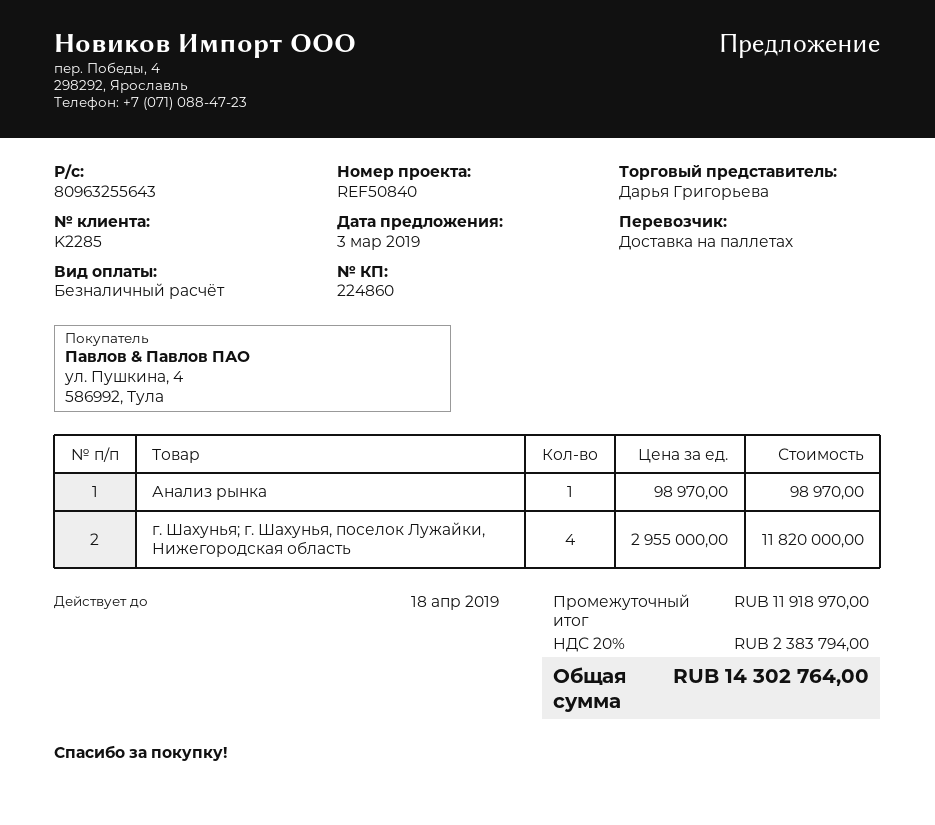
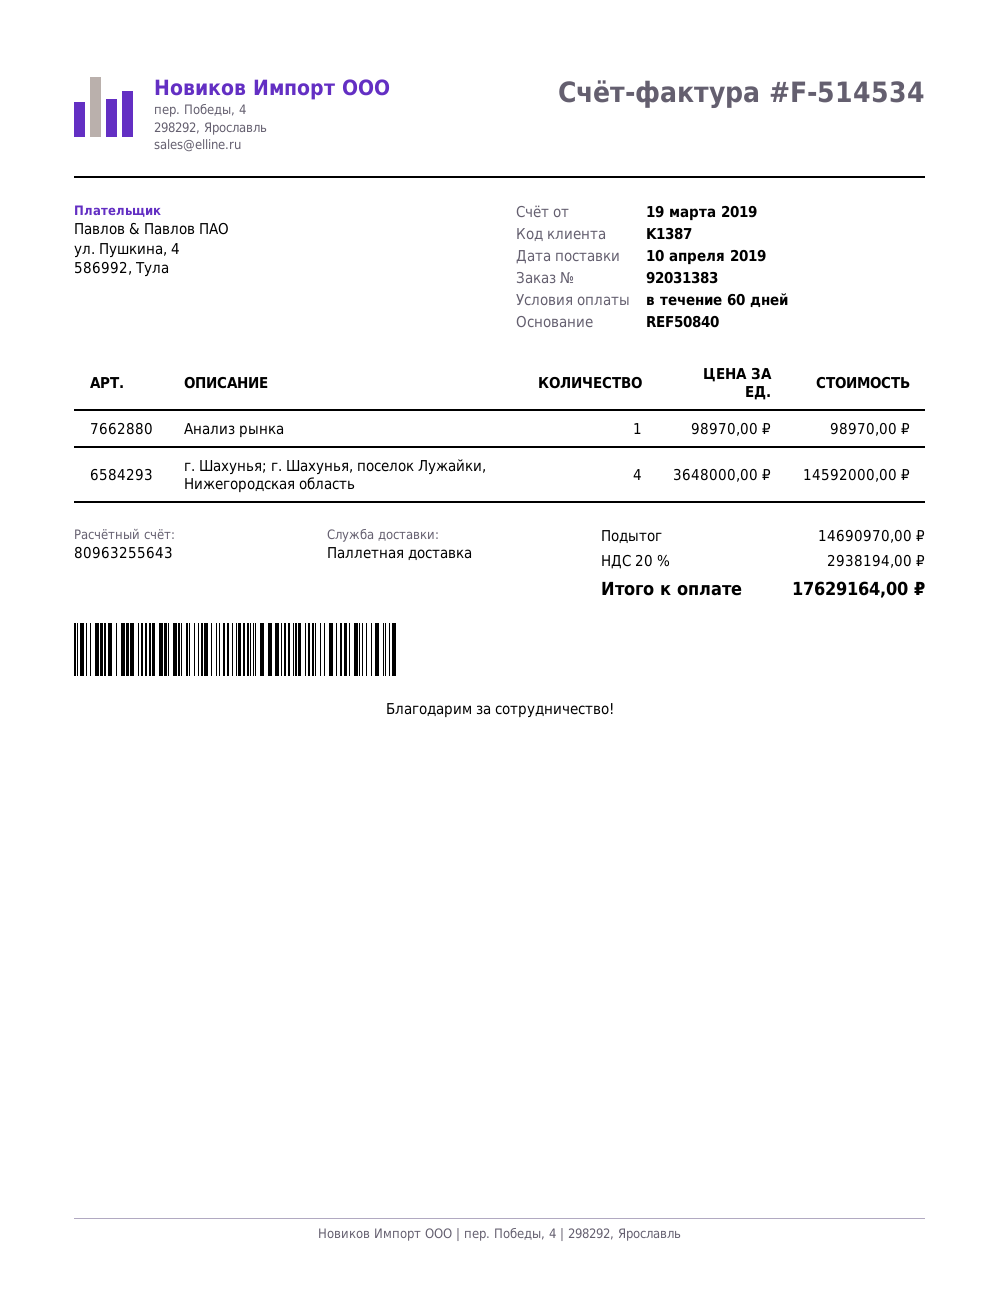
customer number: K2285 -> K1387
г. Шахунья; г. Шахунья, поселок Лужайки, Нижегородская область: 4 x 2955000.00 = 11820000.00 -> 4 x 3648000.00 = 14592000.00
subtotal: 11918970.00 -> 14690970.00
tax: 20% = 2383794.00 -> 20% = 2938194.00
total: 14302764.00 -> 17629164.00

